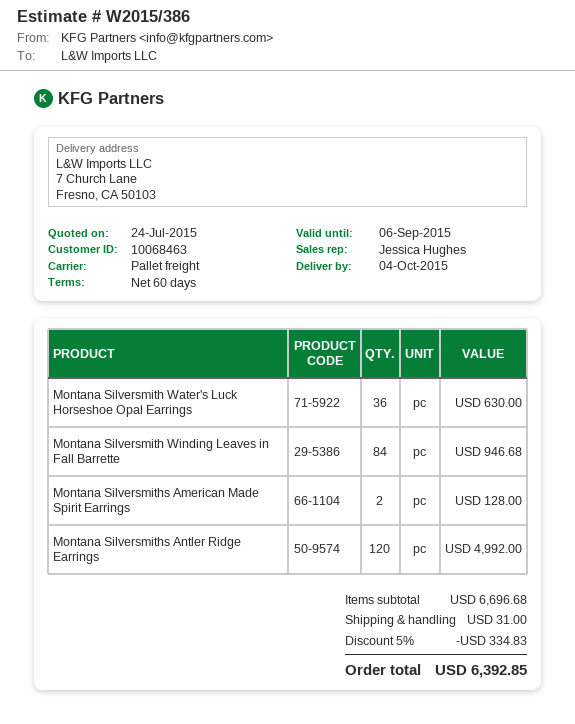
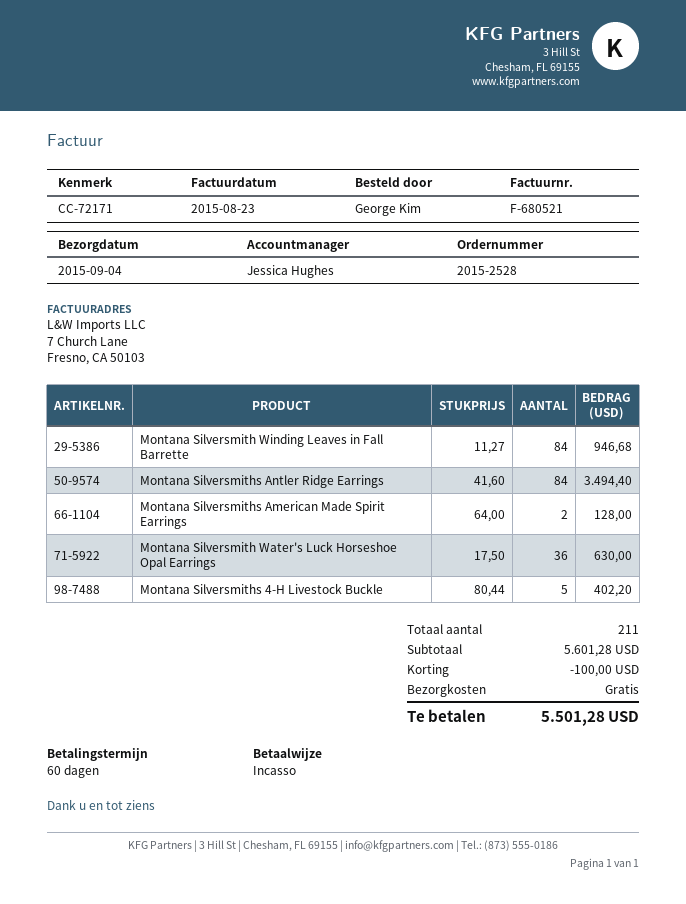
delivery date: 2015-10-04 -> 2015-09-04
Montana Silversmiths Antler Ridge Earrings: 120 for 4992.00 -> 84 for 3494.40
Montana Silversmiths 4-H Livestock Buckle: none -> 5 for 402.20
subtotal: 6696.68 -> 5601.28
discount: 334.83 -> 100.00
shipping: 31.00 -> 0.00
total: 6392.85 -> 5501.28

